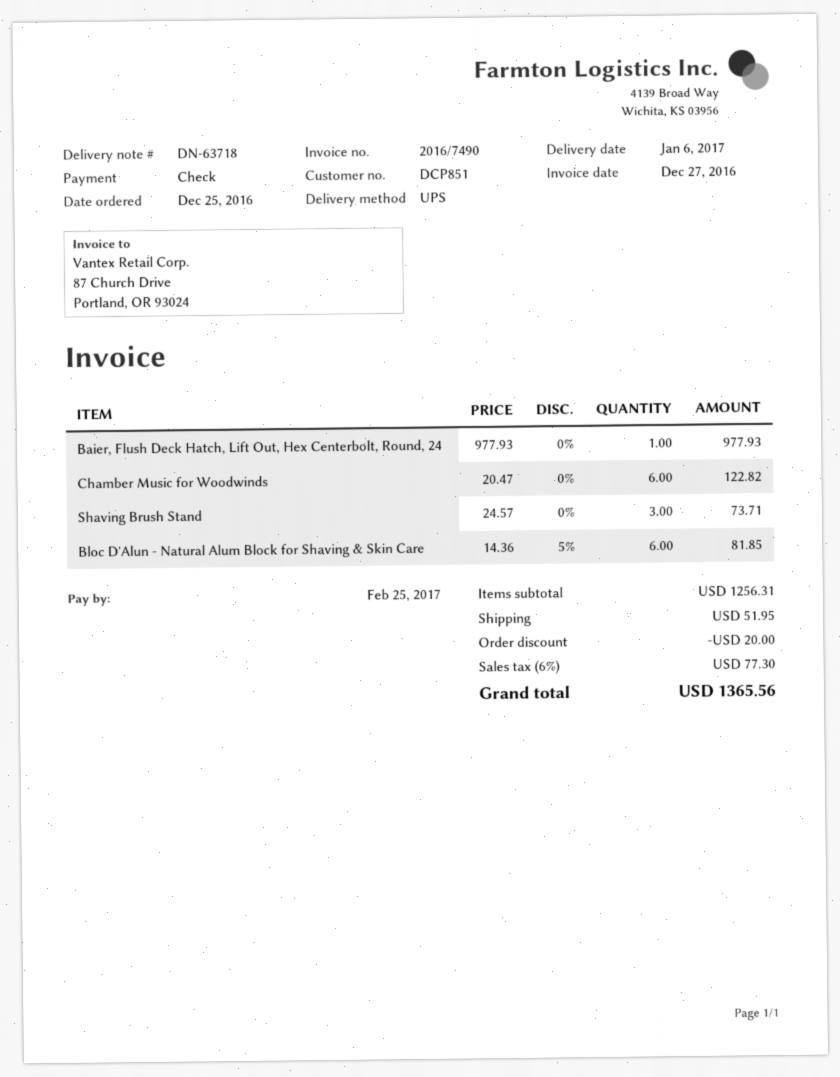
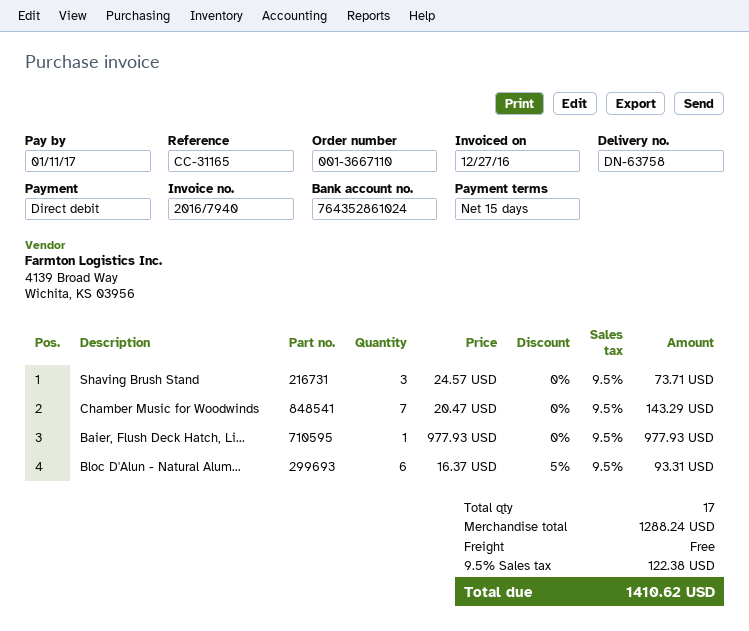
delivery note number: DN-63718 -> DN-63758
invoice number: 2016/7490 -> 2016/7940
due date: 2017-02-25 -> 2017-01-11
payment method: cheque -> direct debit
Chamber Music for Woodwinds: 6 x 20.47 = 122.82 -> 7 x 20.47 = 143.29
Bloc D'Alun - Natural Alum Block for Shaving & Skin Care: 6 x 14.36 - 5% = 81.85 -> 6 x 16.37 - 5% = 93.31
subtotal: 1256.31 -> 1288.24
discount: 20.00 -> none
shipping: 51.95 -> 0.00
tax: 6% = 77.30 -> 9.5% = 122.38
total: 1365.56 -> 1410.62

